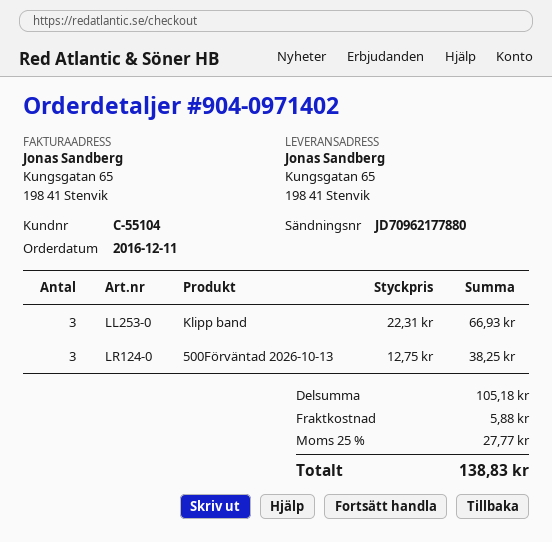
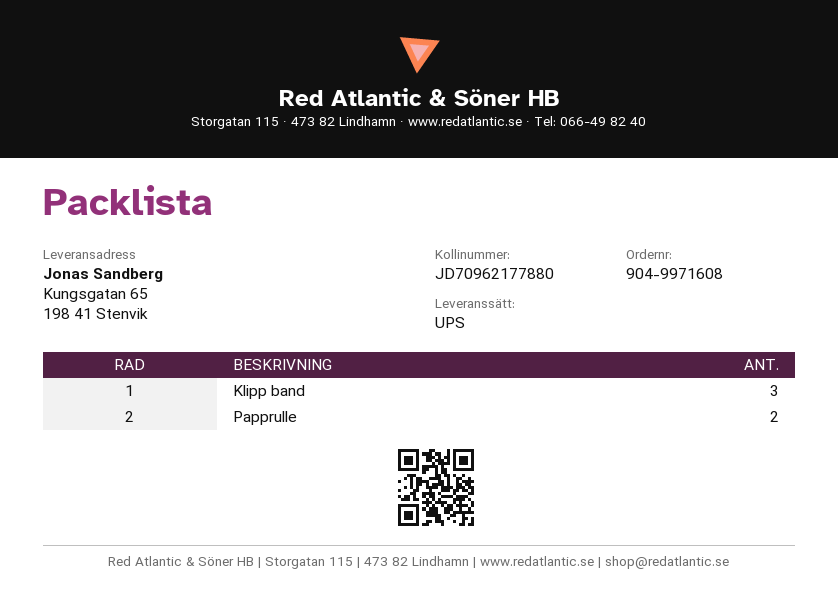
order number: 904-0971402 -> 904-9971608
500Förväntad 2026-10-13: 3 -> none
Papprulle: none -> 2

